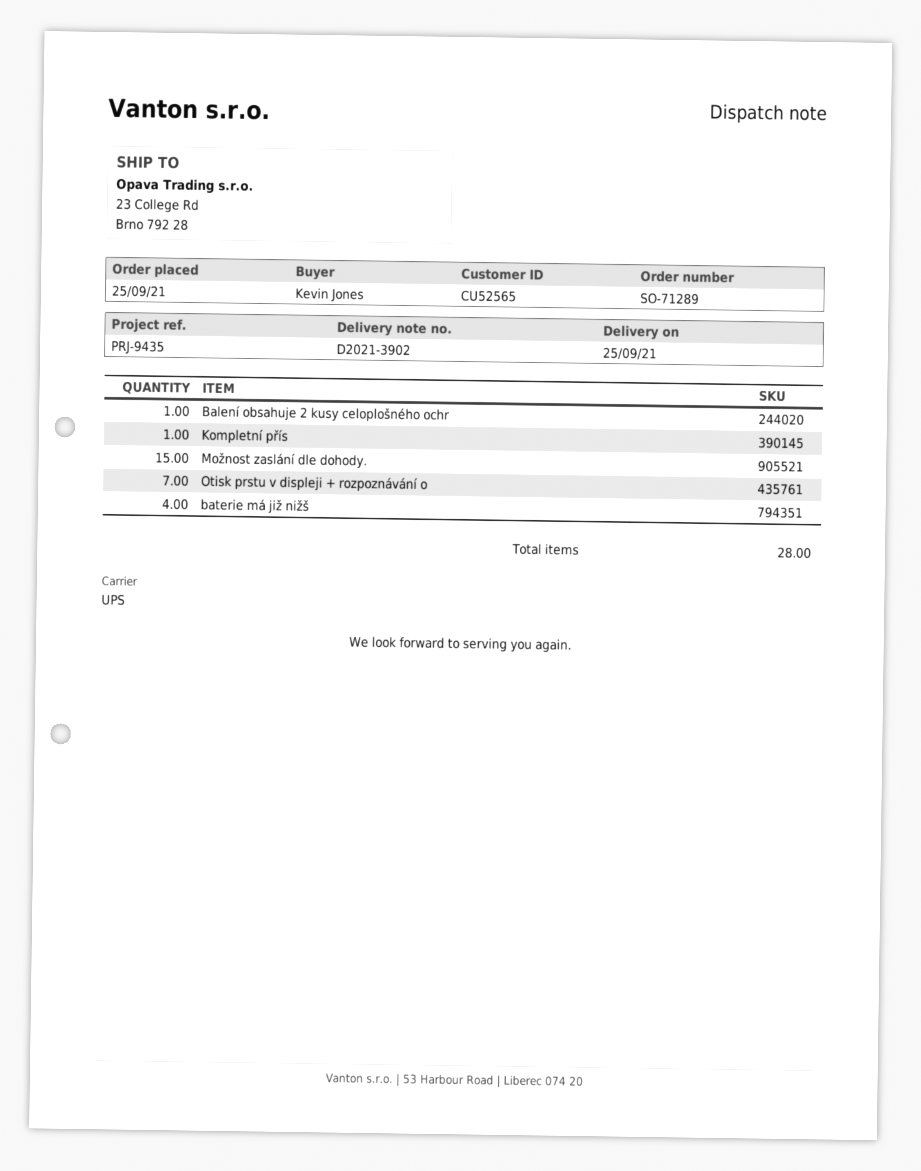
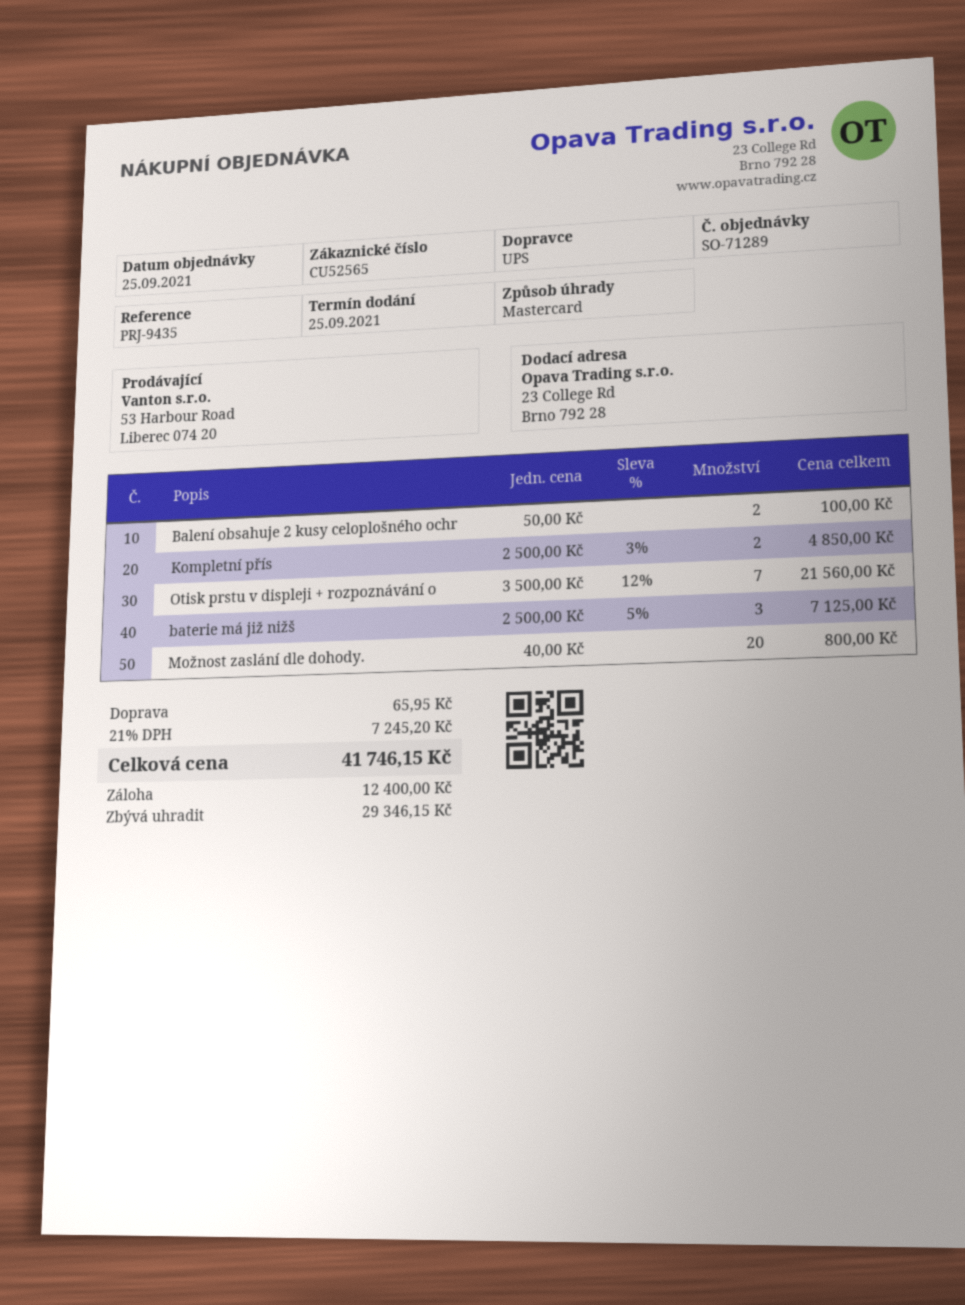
Balení obsahuje 2 kusy celoplošného ochr: 1 -> 2
Kompletní přís: 1 -> 2
Možnost zaslání dle dohody.: 15 -> 20
baterie má již nižš: 4 -> 3

